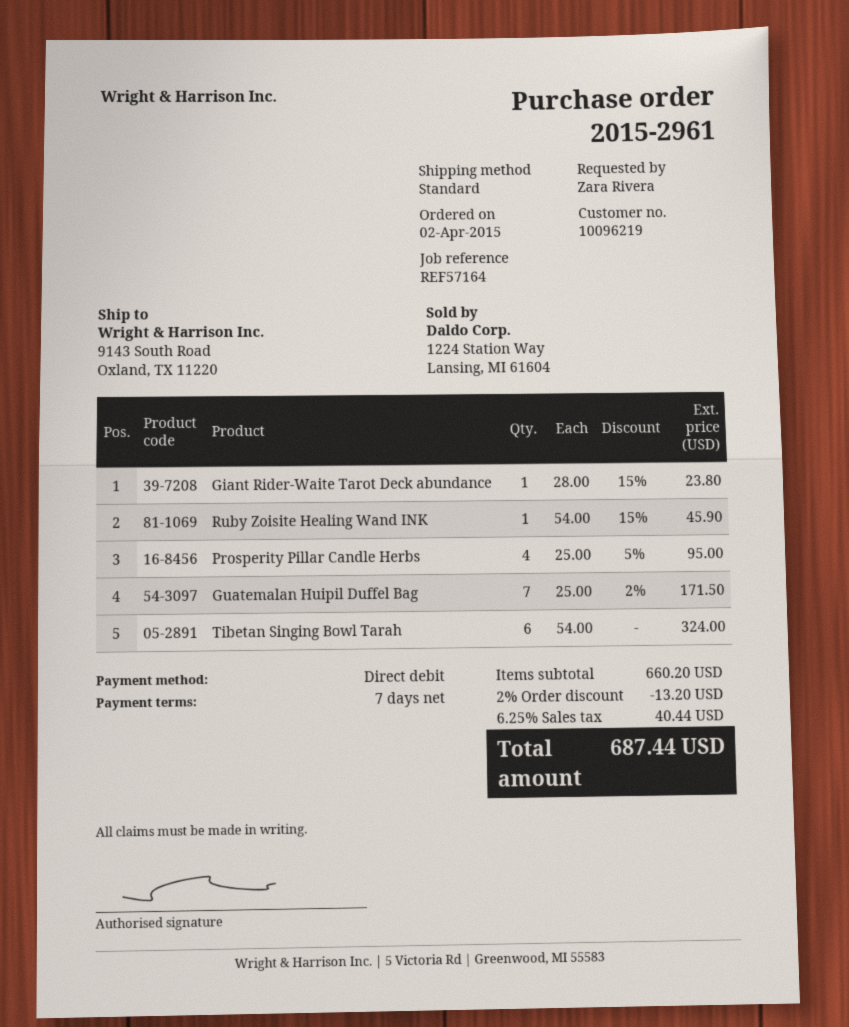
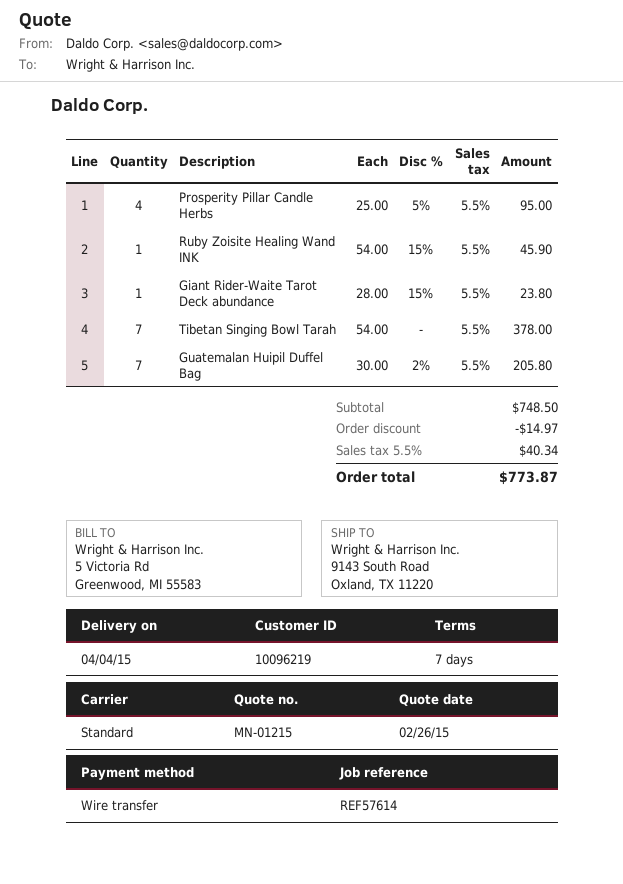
reference: REF57164 -> REF57614
payment method: direct debit -> bank transfer
Guatemalan Huipil Duffel Bag: 7 x 25.00 - 2% = 171.50 -> 7 x 30.00 - 2% = 205.80
Tibetan Singing Bowl Tarah: 6 x 54.00 = 324.00 -> 7 x 54.00 = 378.00
subtotal: 660.20 -> 748.50
discount: 13.20 -> 14.97
tax: 6.25% = 40.44 -> 5.5% = 40.34
total: 687.44 -> 773.87

